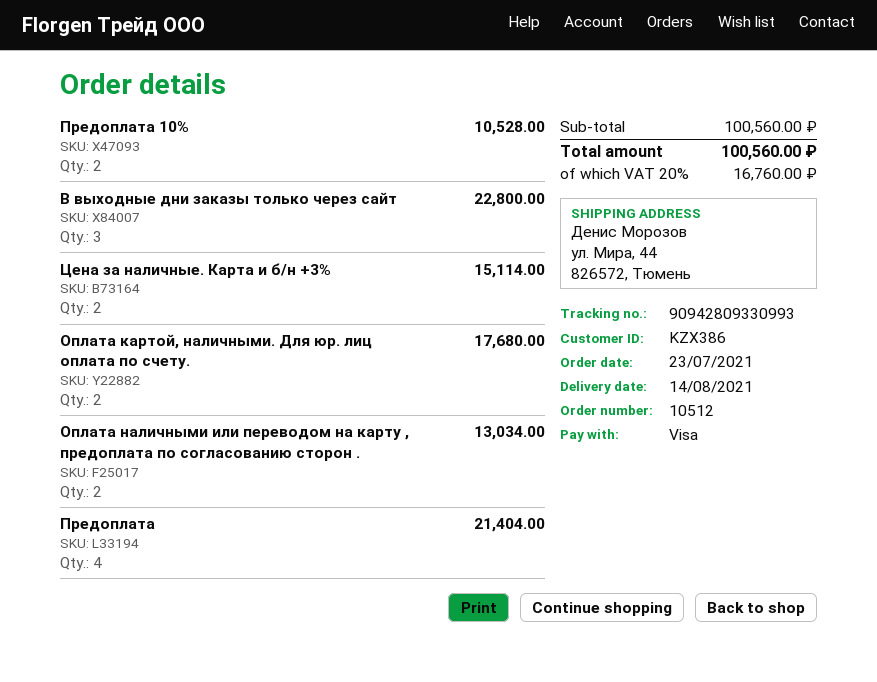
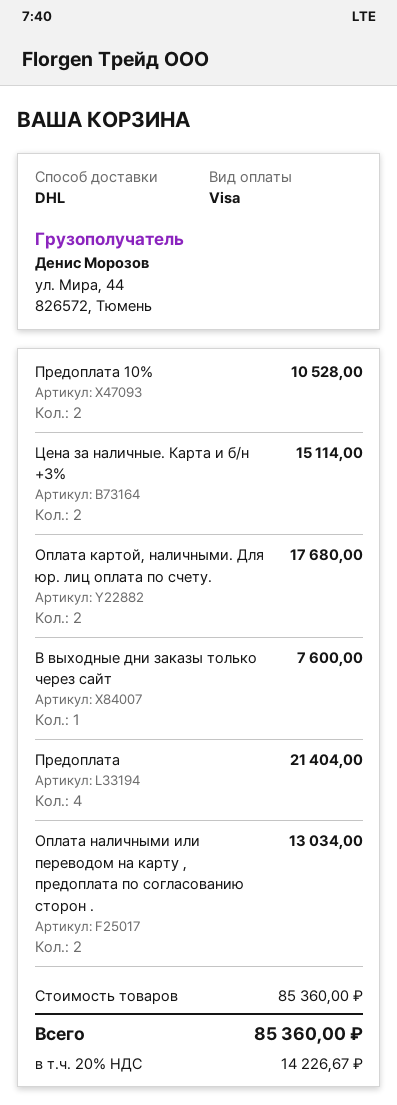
В выходные дни заказы только через сайт: 3 for 22800.00 -> 1 for 7600.00
subtotal: 100560.00 -> 85360.00
tax: 20% = 16760.00 -> 20% = 14226.67
total: 100560.00 -> 85360.00

